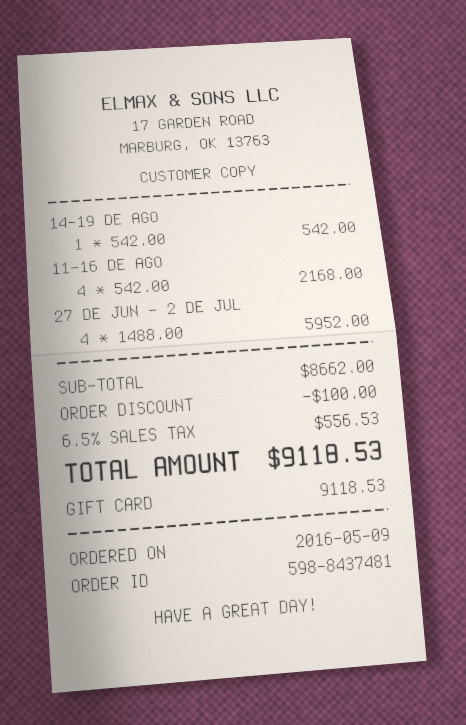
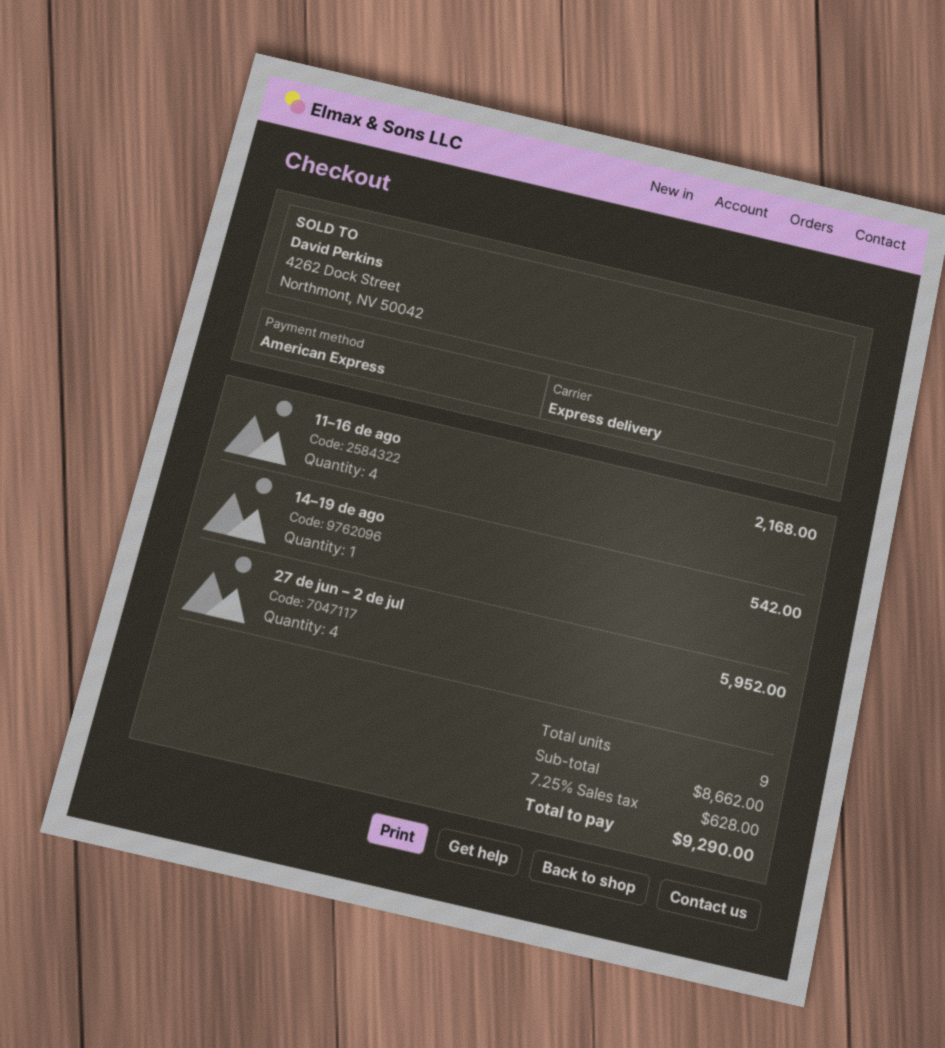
payment method: gift card -> American Express
discount: 100.00 -> none
tax: 6.5% = 556.53 -> 7.25% = 628.00
total: 9118.53 -> 9290.00

